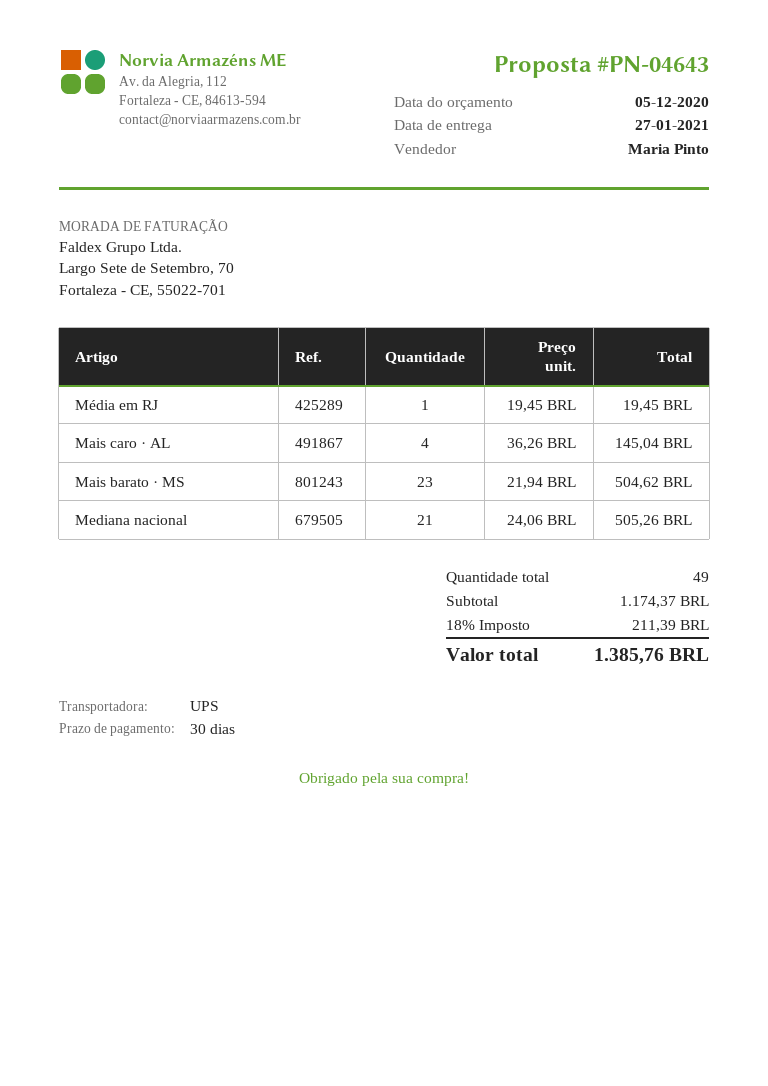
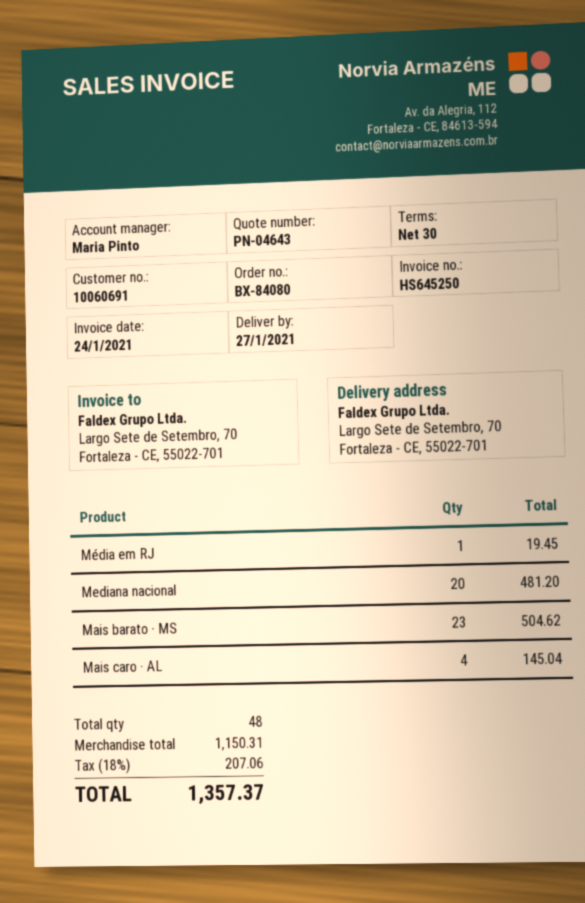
Mediana nacional: 21 for 505.26 -> 20 for 481.20
total quantity: 49 -> 48
subtotal: 1174.37 -> 1150.31
tax: 18% = 211.39 -> 18% = 207.06
total: 1385.76 -> 1357.37

